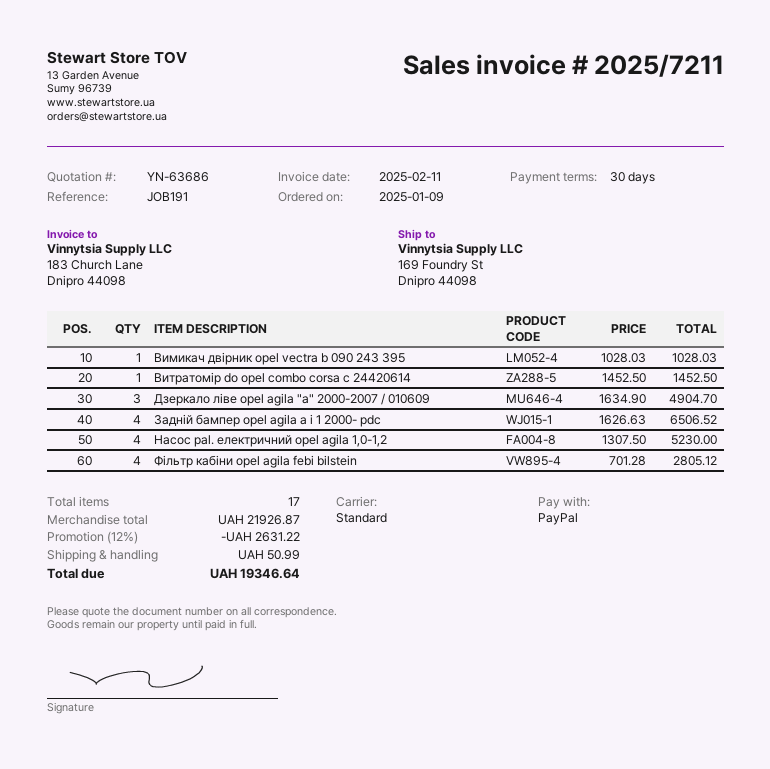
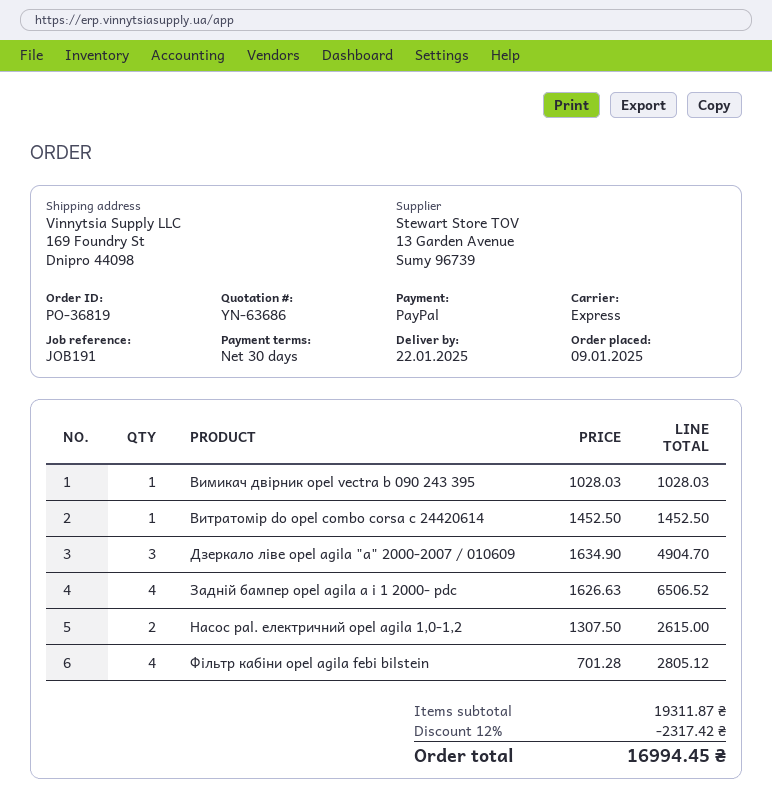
shipping method: standard -> express
Насос pal. електричний opel agila 1,0-1,2: 4 x 1307.50 = 5230.00 -> 2 x 1307.50 = 2615.00
subtotal: 21926.87 -> 19311.87
discount: 12% = 2631.22 -> 12% = 2317.42
shipping: 50.99 -> none
total: 19346.64 -> 16994.45

